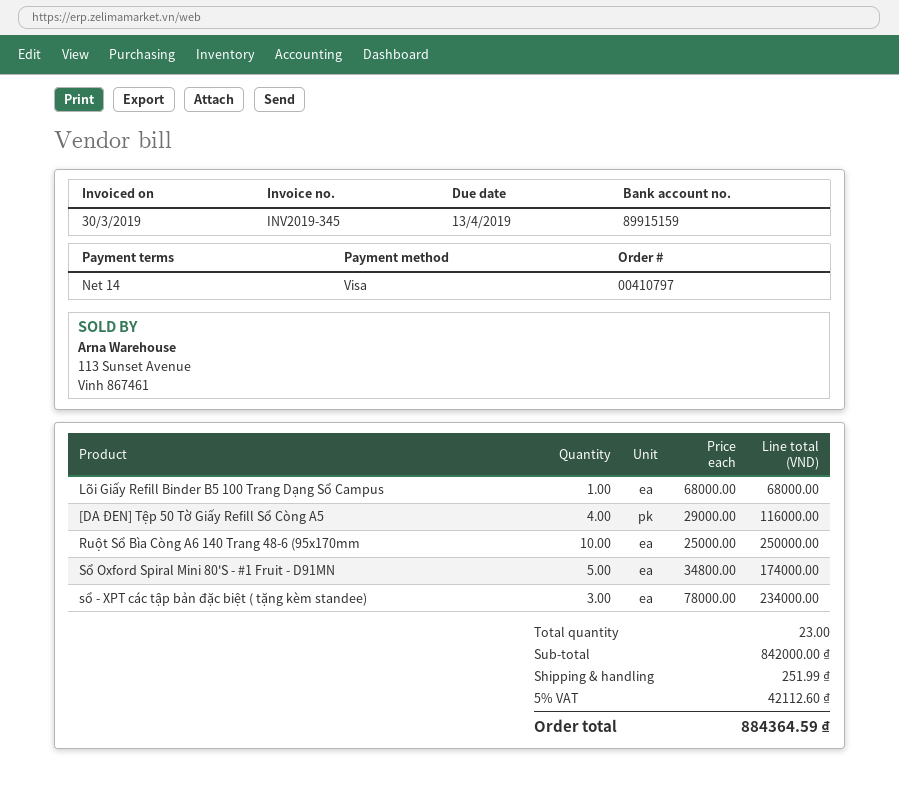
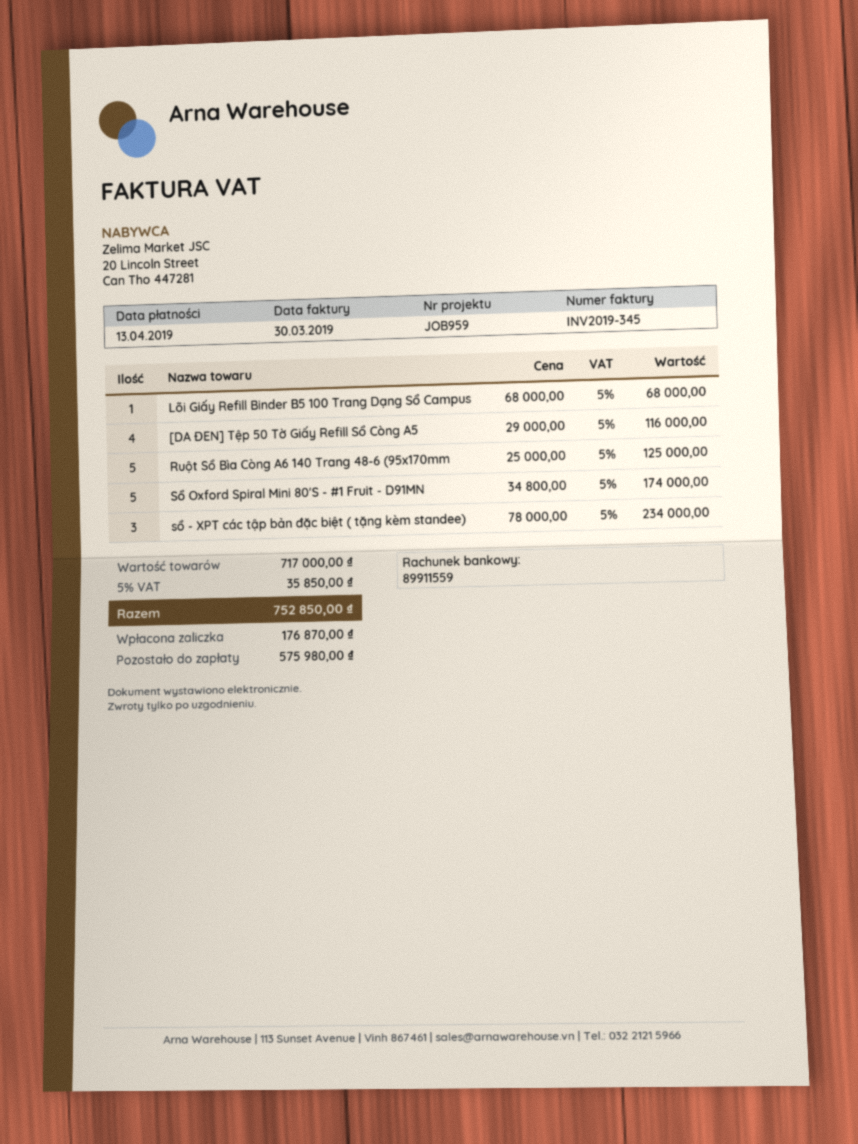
bank account: 89915159 -> 89911559
Ruột Sổ Bìa Còng A6 140 Trang 48-6 (95x170mm: 10 x 25000.00 = 250000.00 -> 5 x 25000.00 = 125000.00
subtotal: 842000.00 -> 717000.00
shipping: 251.99 -> none
tax: 5% = 42112.60 -> 5% = 35850.00
total: 884364.59 -> 752850.00

